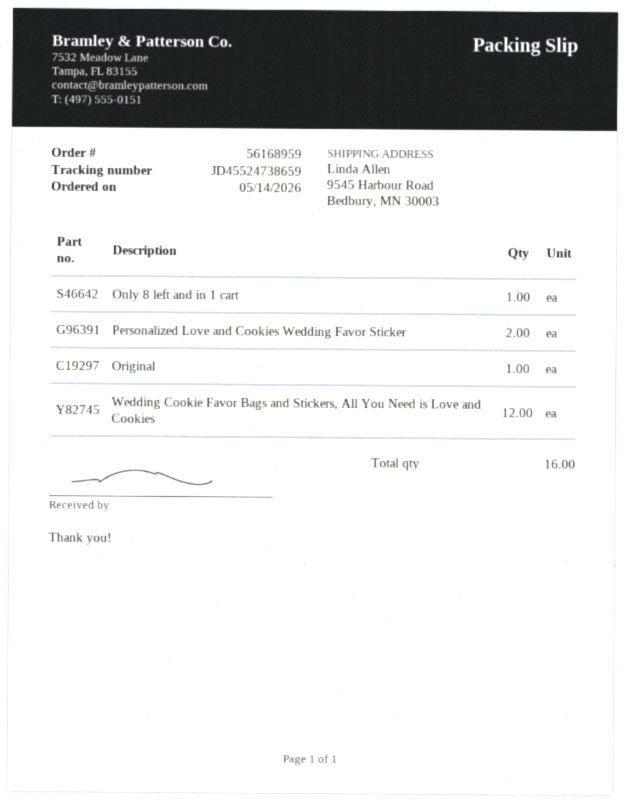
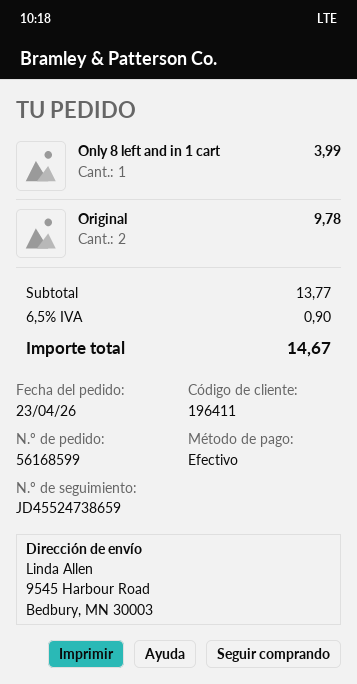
order number: 56168959 -> 56168599
order date: 2026-05-14 -> 2026-04-23
Personalized Love and Cookies Wedding Favor Sticker: 2 -> none
Original: 1 -> 2
Wedding Cookie Favor Bags and Stickers, All You Need is Love and Cookies: 12 -> none

